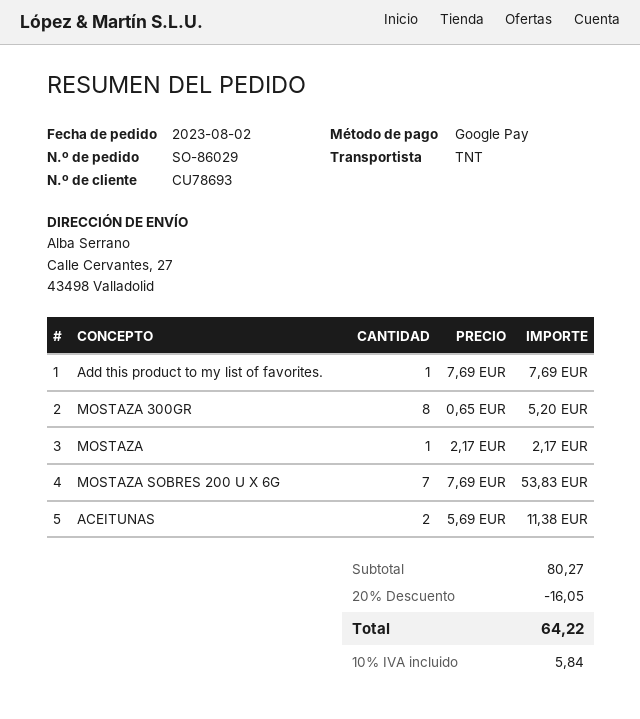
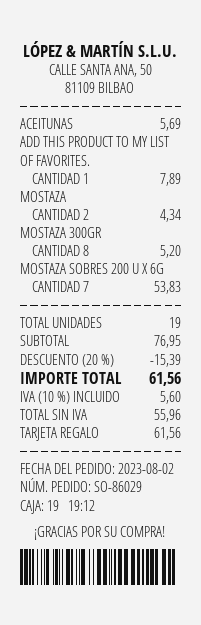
payment method: Google Pay -> gift card
Add this product to my list of favorites.: 1 for 7.69 -> 1 for 7.89
MOSTAZA: 1 for 2.17 -> 2 for 4.34
ACEITUNAS: 2 for 11.38 -> 1 for 5.69
subtotal: 80.27 -> 76.95
discount: 20% = 16.05 -> 20% = 15.39
tax: 10% = 5.84 -> 10% = 5.60
total: 64.22 -> 61.56

